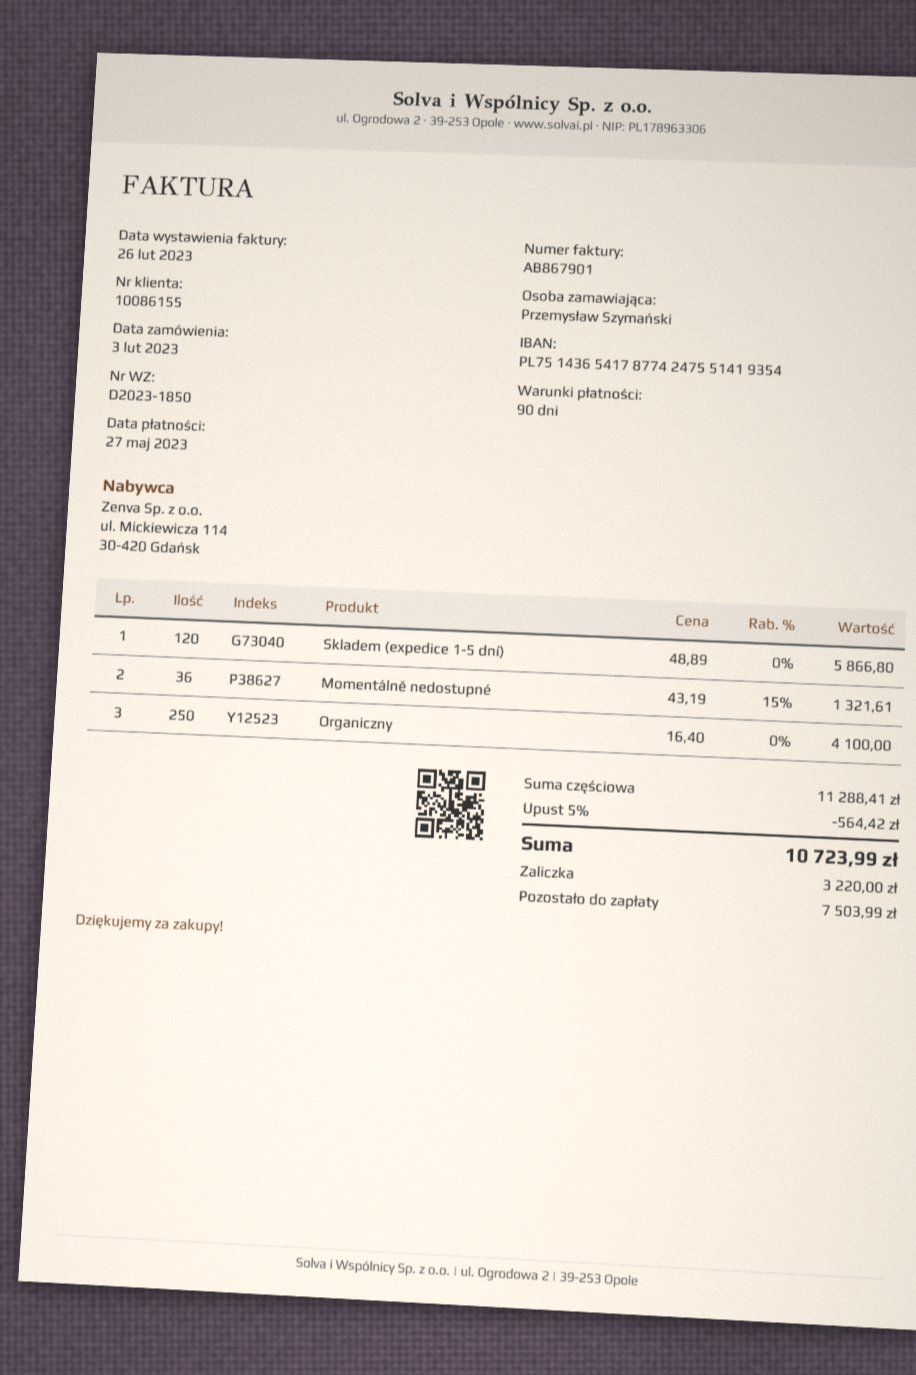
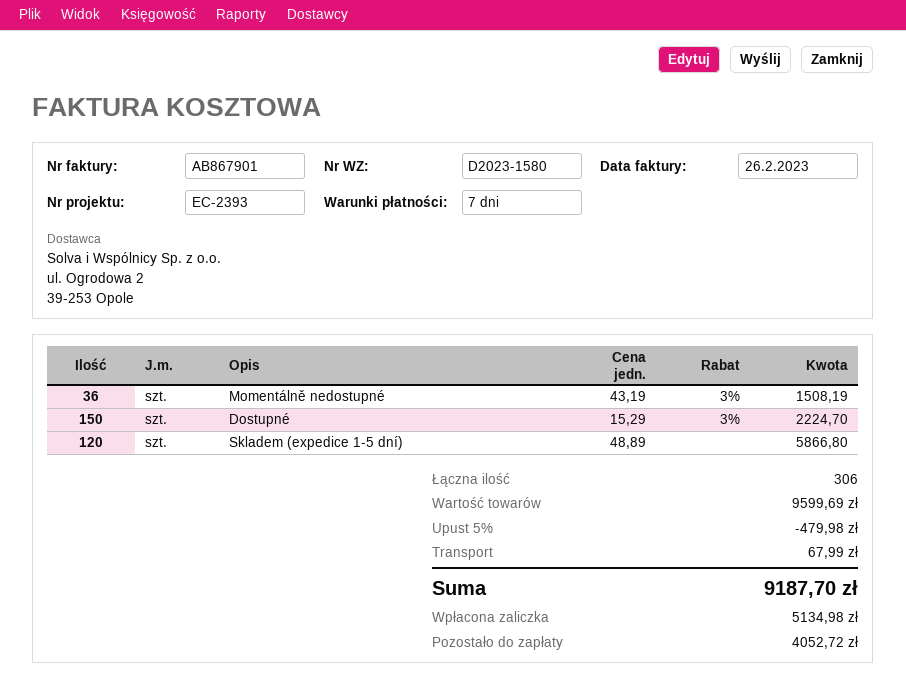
delivery note number: D2023-1850 -> D2023-1580
payment terms: 90 days -> 7 days
Momentálně nedostupné: 36 x 43.19 - 15% = 1321.61 -> 36 x 43.19 - 3% = 1508.19
Organiczny: 250 x 16.40 = 4100.00 -> none
Dostupné: none -> 150 x 15.29 - 3% = 2224.70
subtotal: 11288.41 -> 9599.69
discount: 5% = 564.42 -> 5% = 479.98
shipping: none -> 67.99
total: 10723.99 -> 9187.70
deposit: 3220.00 -> 5134.98
balance: 7503.99 -> 4052.72

